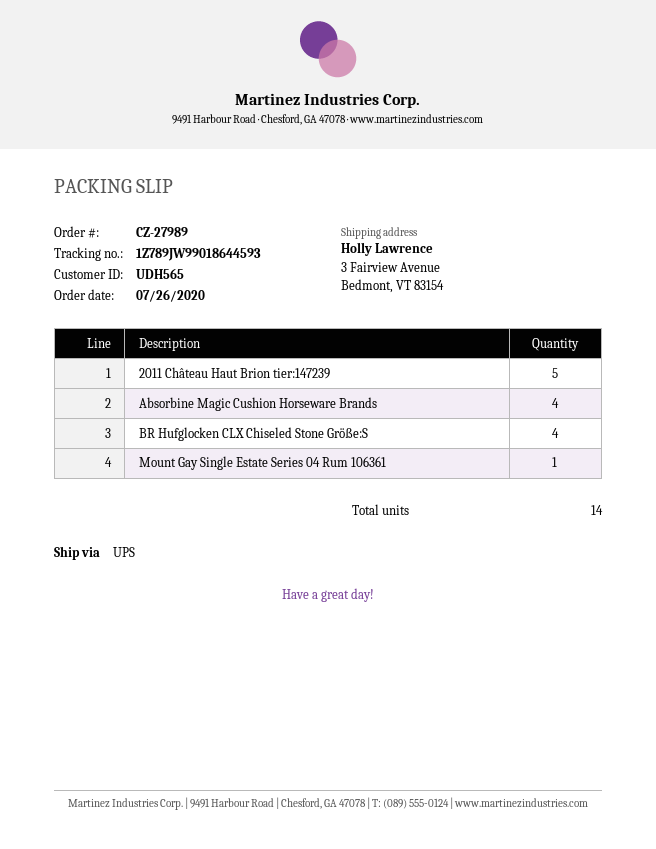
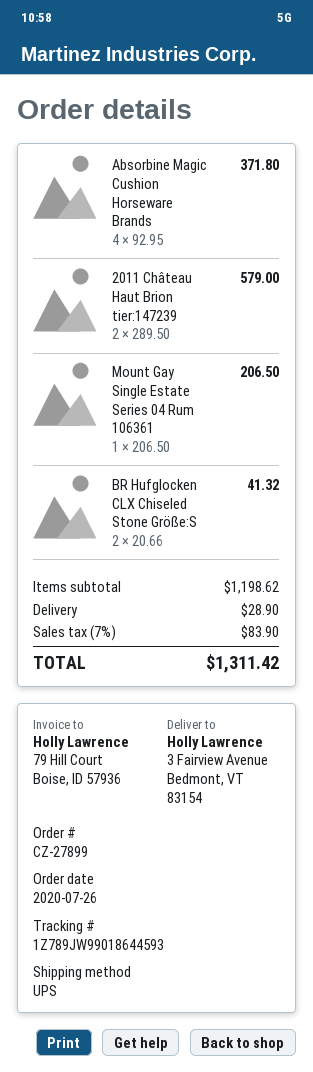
order number: CZ-27989 -> CZ-27899
2011 Château Haut Brion tier:147239: 5 -> 2
BR Hufglocken CLX Chiseled Stone Größe:S: 4 -> 2

